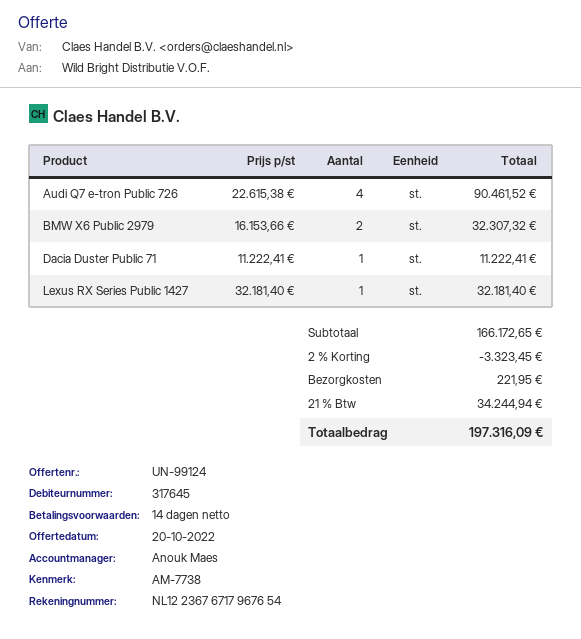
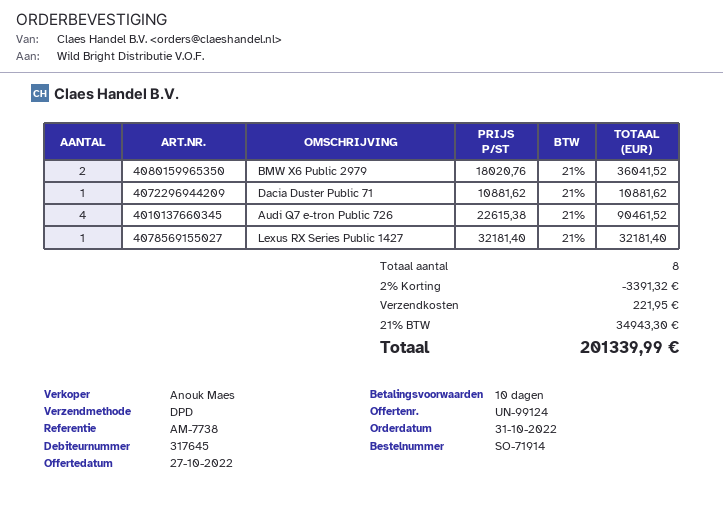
quote date: 2022-10-20 -> 2022-10-27
payment terms: 14 days -> 10 days
BMW X6 Public 2979: 2 x 16153.66 = 32307.32 -> 2 x 18020.76 = 36041.52
Dacia Duster Public 71: 1 x 11222.41 = 11222.41 -> 1 x 10881.62 = 10881.62
discount: 2% = 3323.45 -> 2% = 3391.32
tax: 21% = 34244.94 -> 21% = 34943.30
total: 197316.09 -> 201339.99

